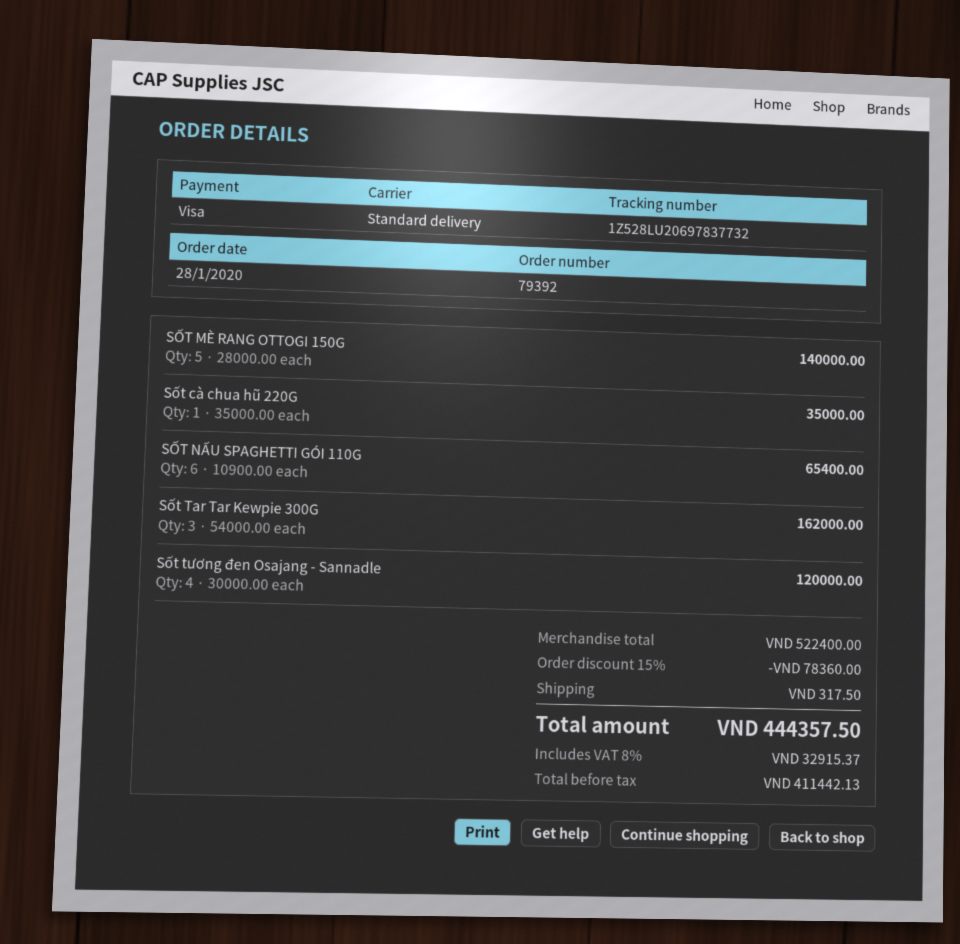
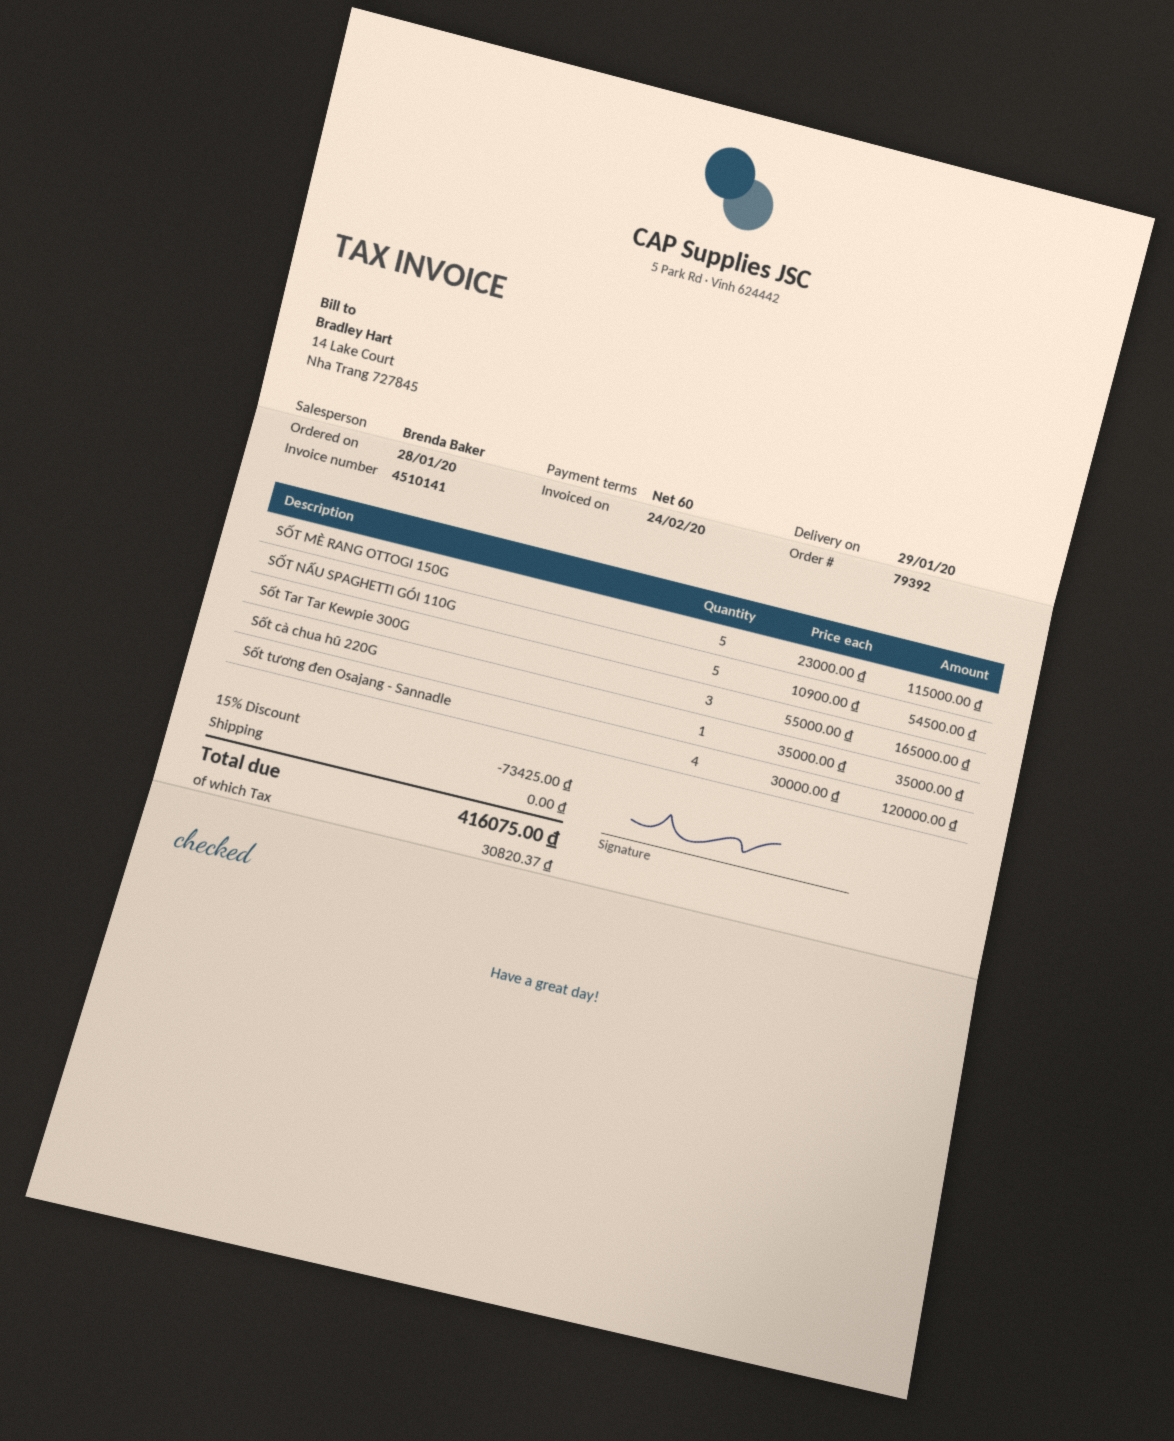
SỐT MÈ RANG OTTOGI 150G: 5 x 28000.00 = 140000.00 -> 5 x 23000.00 = 115000.00
SỐT NẤU SPAGHETTI GÓI 110G: 6 x 10900.00 = 65400.00 -> 5 x 10900.00 = 54500.00
Sốt Tar Tar Kewpie 300G: 3 x 54000.00 = 162000.00 -> 3 x 55000.00 = 165000.00
discount: 15% = 78360.00 -> 15% = 73425.00
shipping: 317.50 -> 0.00
tax: 32915.37 -> 30820.37
total: 444357.50 -> 416075.00

